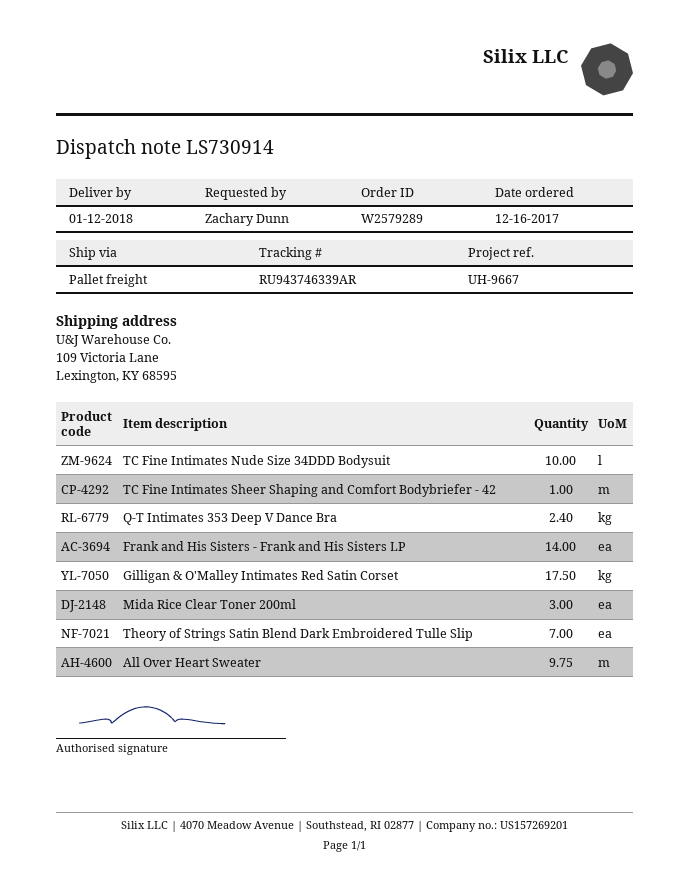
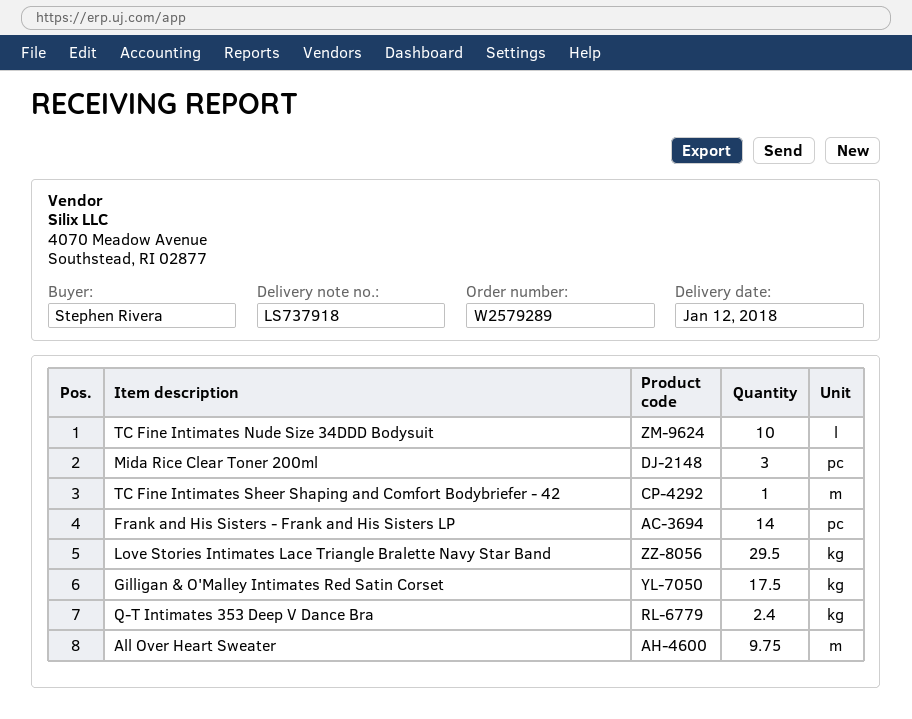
delivery note number: LS730914 -> LS737918
ordered by: Zachary Dunn -> Stephen Rivera
Theory of Strings Satin Blend Dark Embroidered Tulle Slip: 7 -> none
Love Stories Intimates Lace Triangle Bralette Navy Star Band: none -> 29.5

